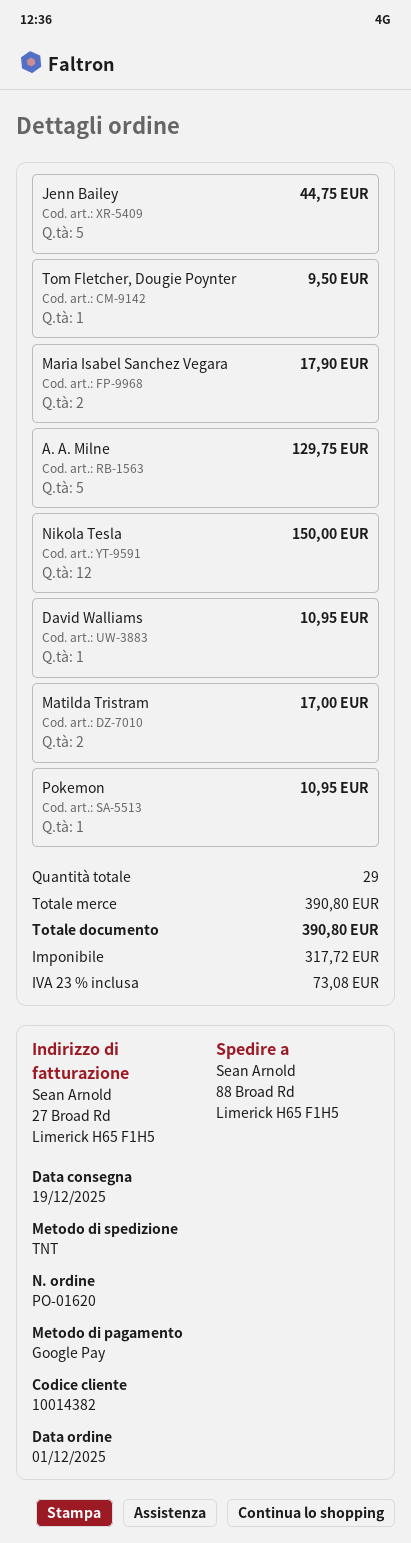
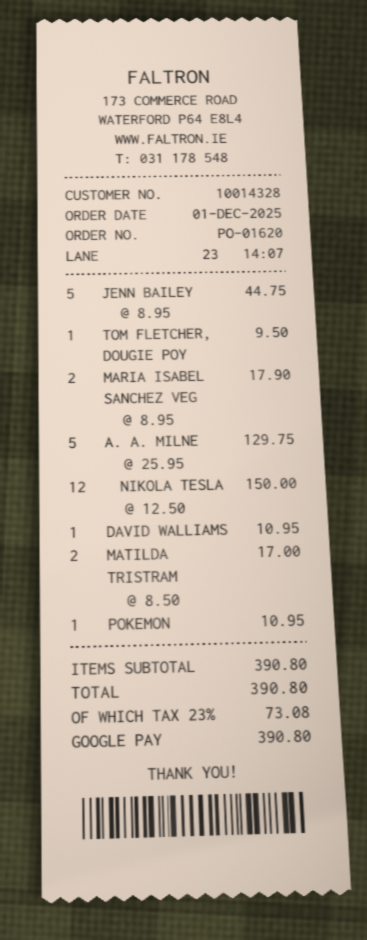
customer number: 10014382 -> 10014328

